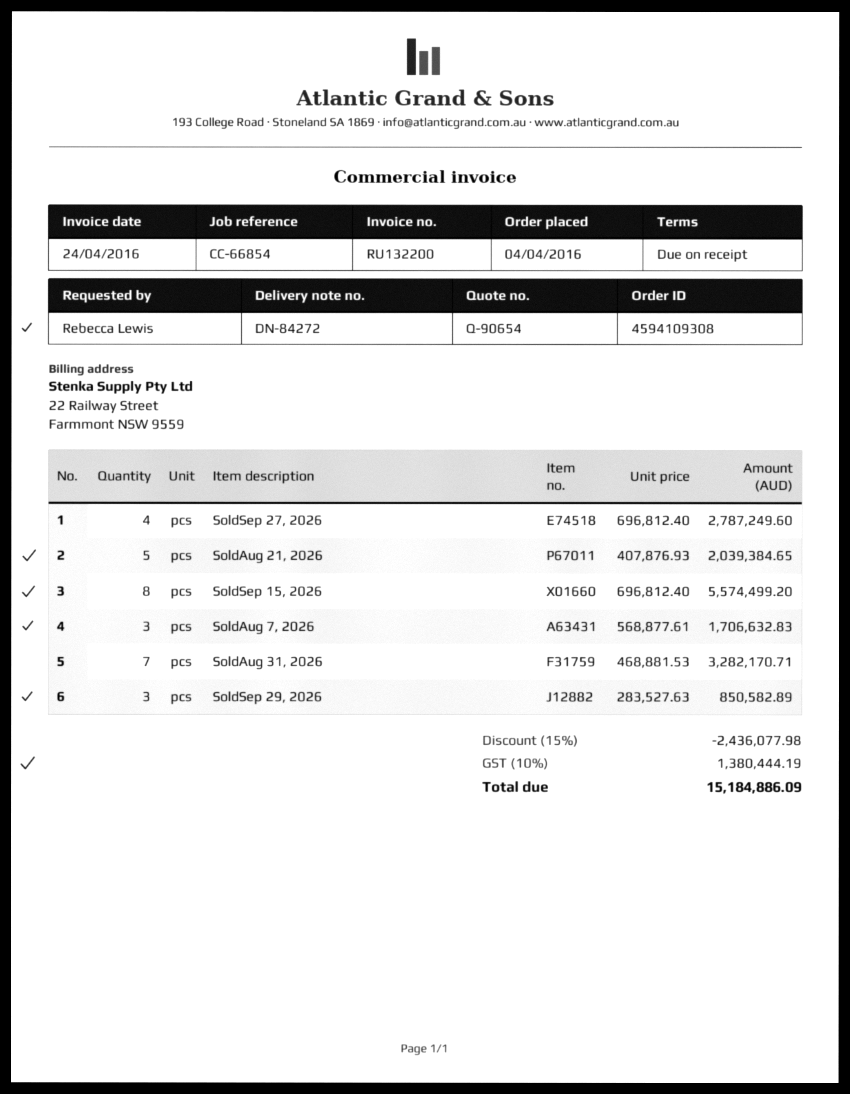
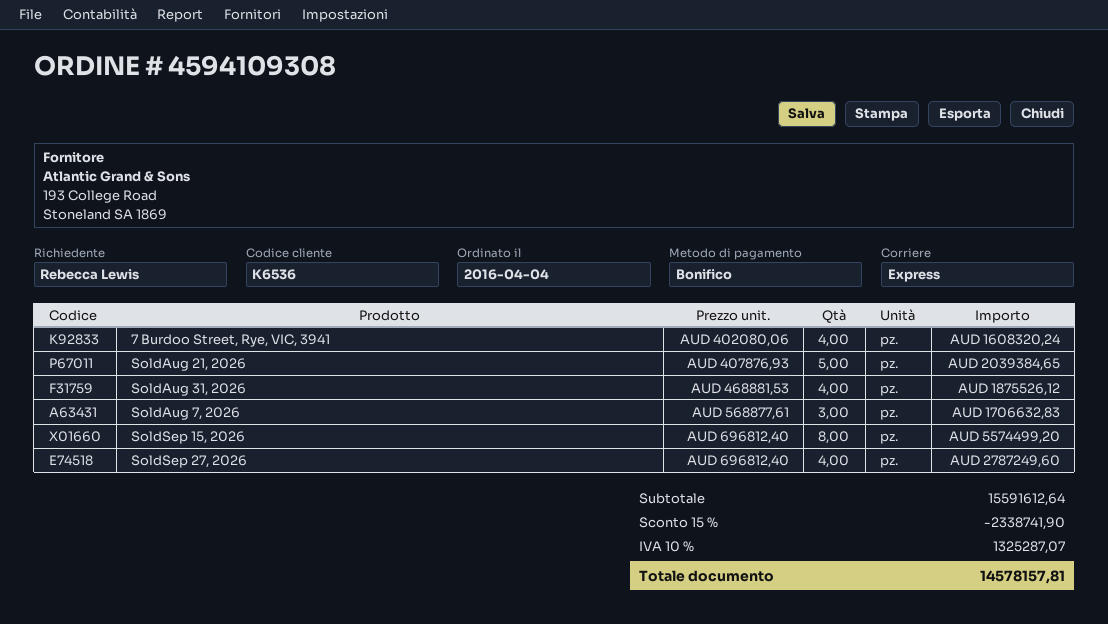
SoldAug 31, 2026: 7 x 468881.53 = 3282170.71 -> 4 x 468881.53 = 1875526.12
SoldSep 29, 2026: 3 x 283527.63 = 850582.89 -> none
7 Burdoo Street, Rye, VIC, 3941: none -> 4 x 402080.06 = 1608320.24
discount: 15% = 2436077.98 -> 15% = 2338741.90
tax: 10% = 1380444.19 -> 10% = 1325287.07
total: 15184886.09 -> 14578157.81

